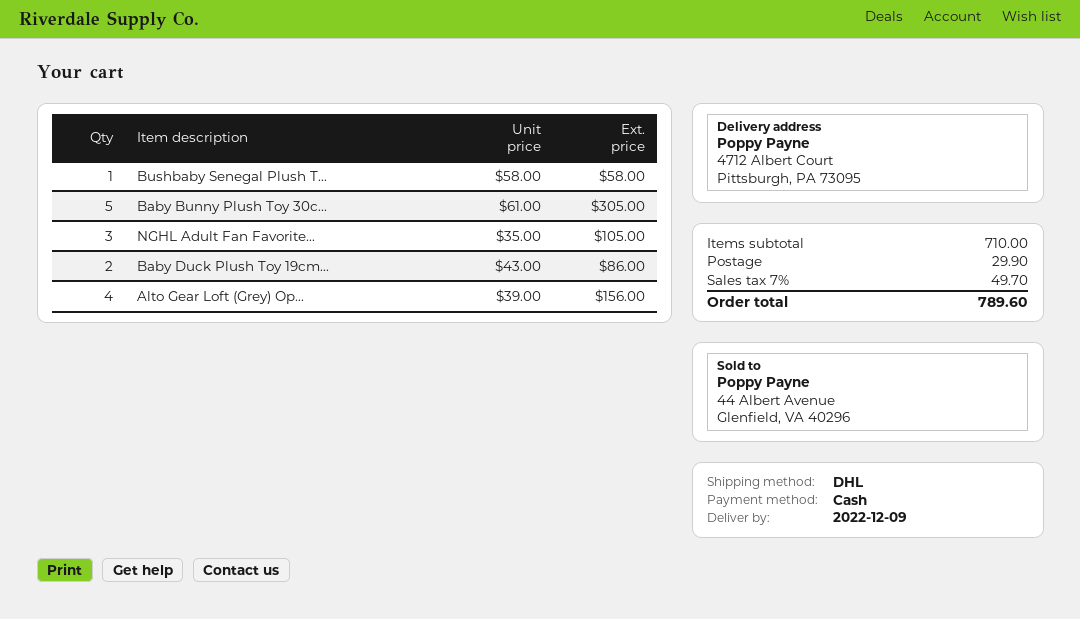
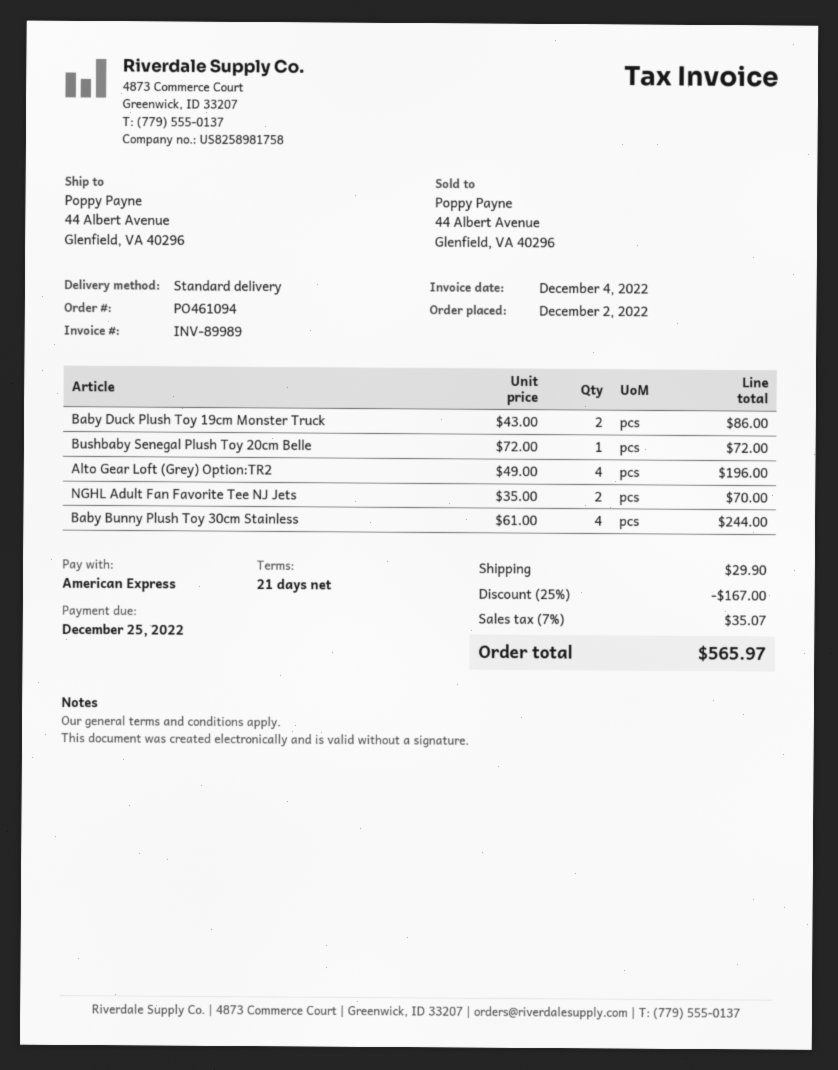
payment method: cash -> American Express
shipping method: DHL -> standard
ship to: 4712 Albert Court, Pittsburgh, PA 73095 -> 44 Albert Avenue, Glenfield, VA 40296
Bushbaby Senegal Plush T...: 1 x 58.00 = 58.00 -> 1 x 72.00 = 72.00
Baby Bunny Plush Toy 30c...: 5 x 61.00 = 305.00 -> 4 x 61.00 = 244.00
NGHL Adult Fan Favorite...: 3 x 35.00 = 105.00 -> 2 x 35.00 = 70.00
Alto Gear Loft (Grey) Op...: 4 x 39.00 = 156.00 -> 4 x 49.00 = 196.00
discount: none -> 25% = 167.00
tax: 7% = 49.70 -> 7% = 35.07
total: 789.60 -> 565.97

